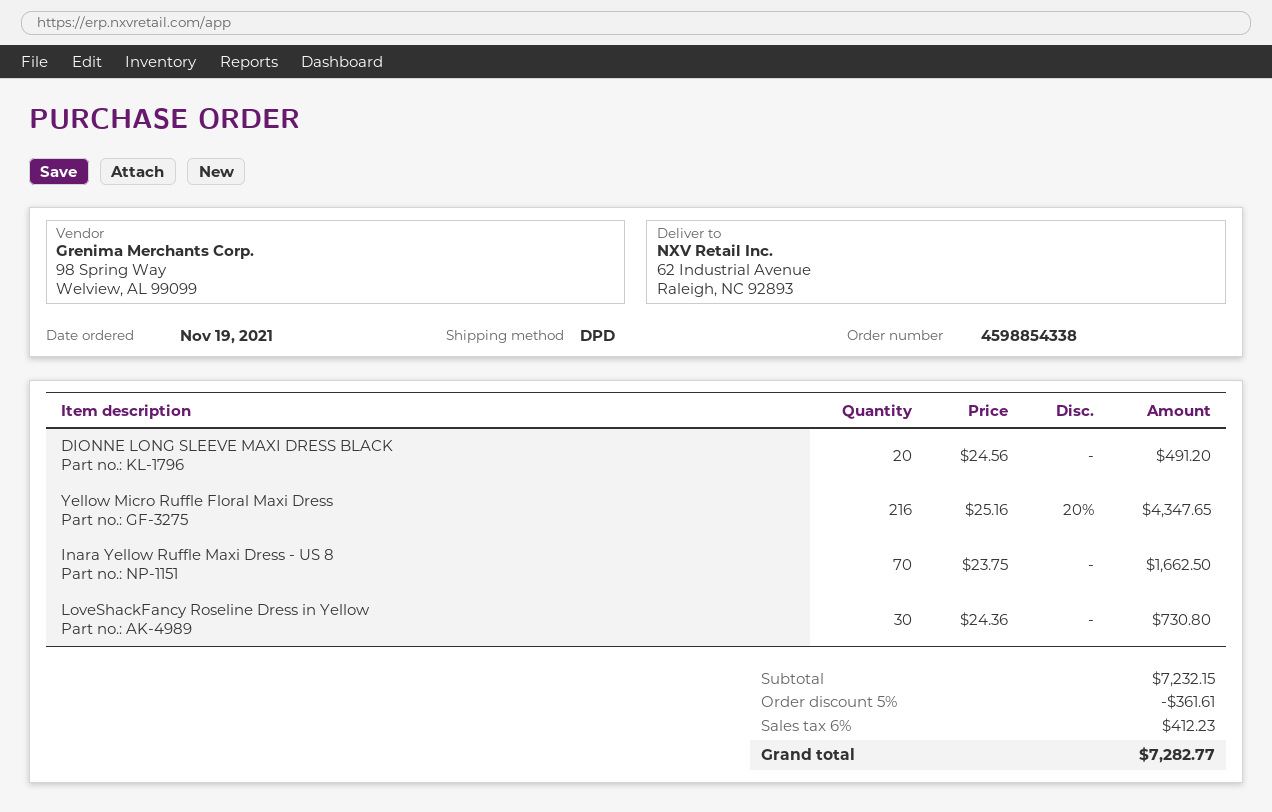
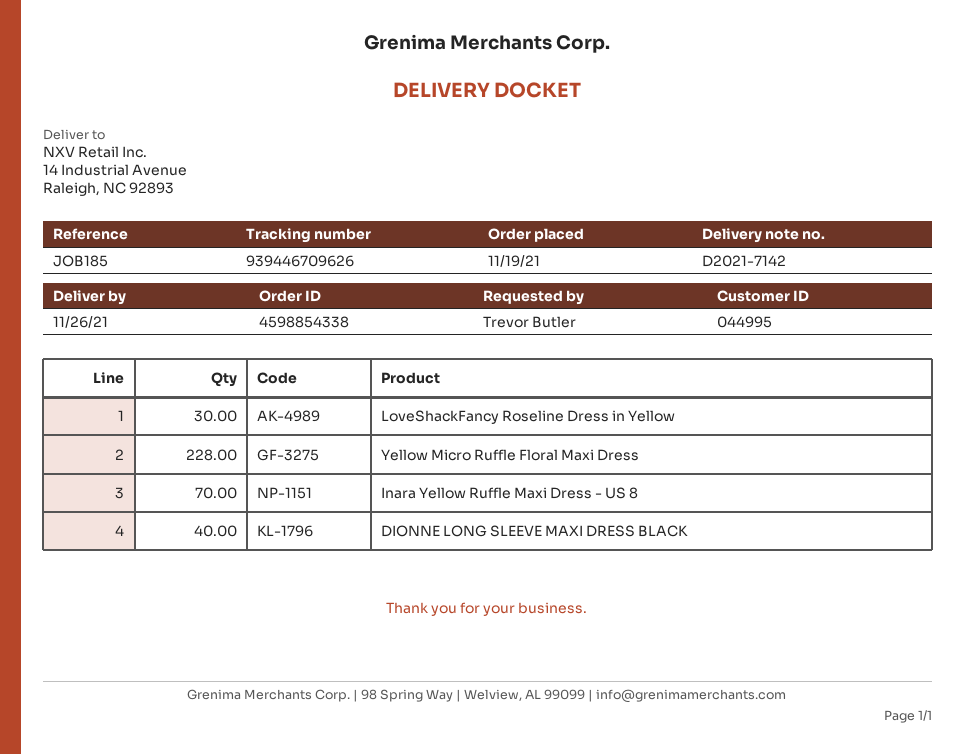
ship to: 62 Industrial Avenue, Raleigh, NC 92893 -> 14 Industrial Avenue, Raleigh, NC 92893
DIONNE LONG SLEEVE MAXI DRESS BLACK: 20 -> 40
Yellow Micro Ruffle Floral Maxi Dress: 216 -> 228

